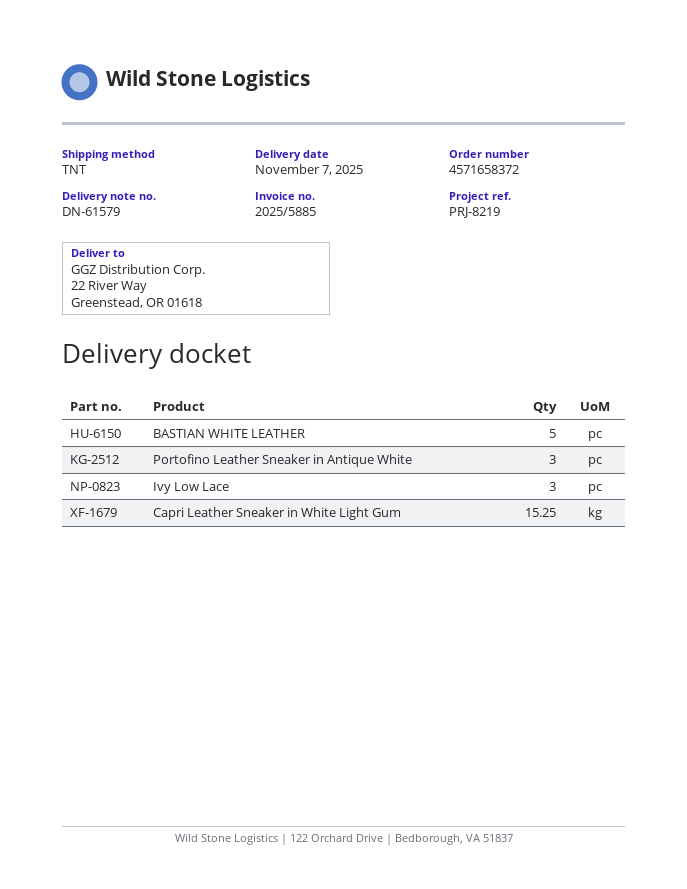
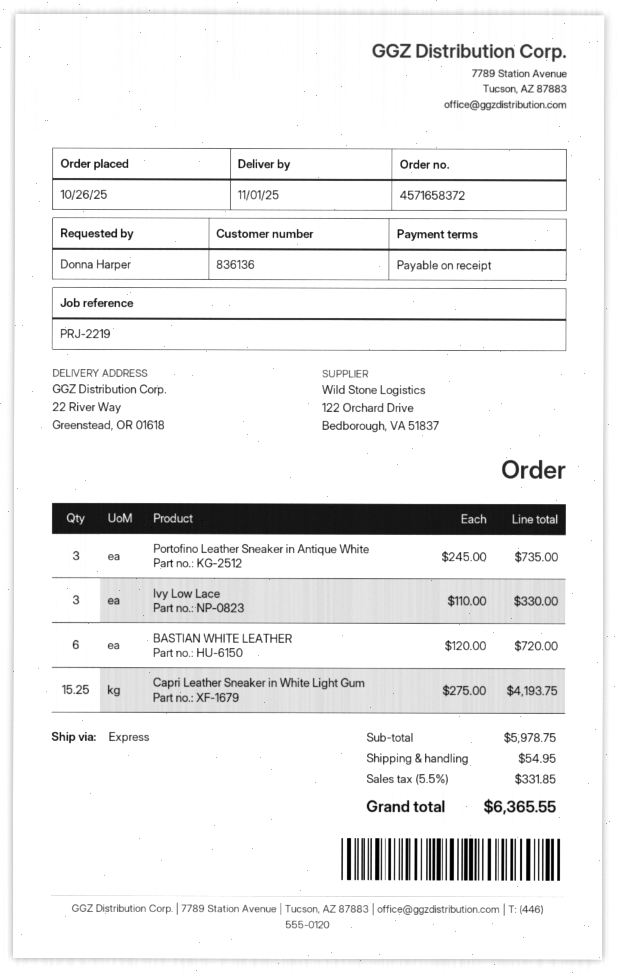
delivery date: 2025-11-07 -> 2025-11-01
reference: PRJ-8219 -> PRJ-2219
shipping method: TNT -> express
BASTIAN WHITE LEATHER: 5 -> 6

